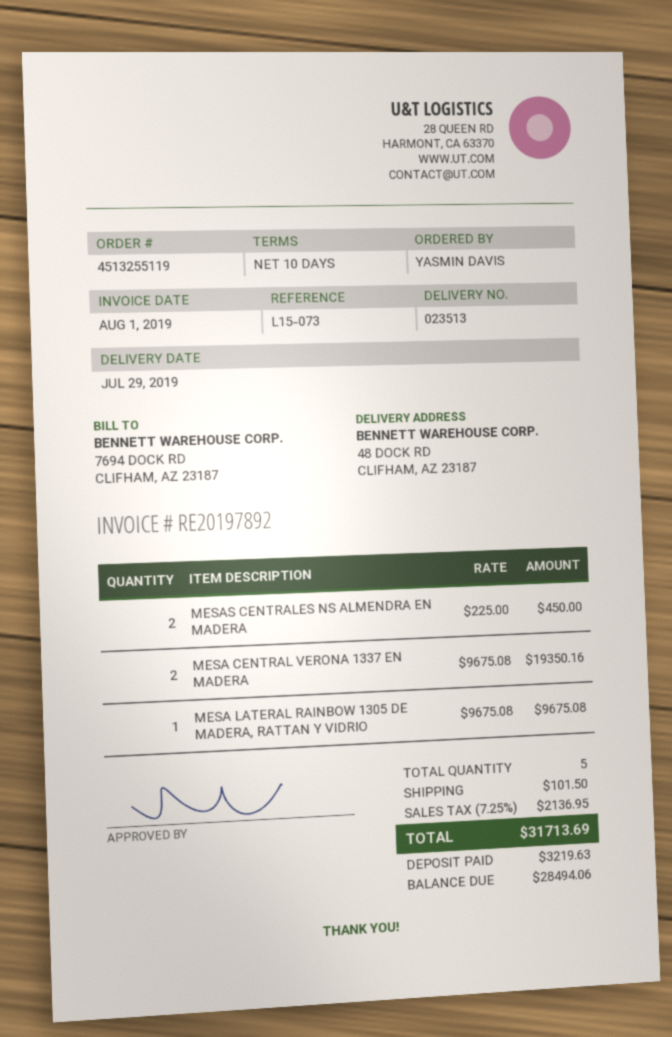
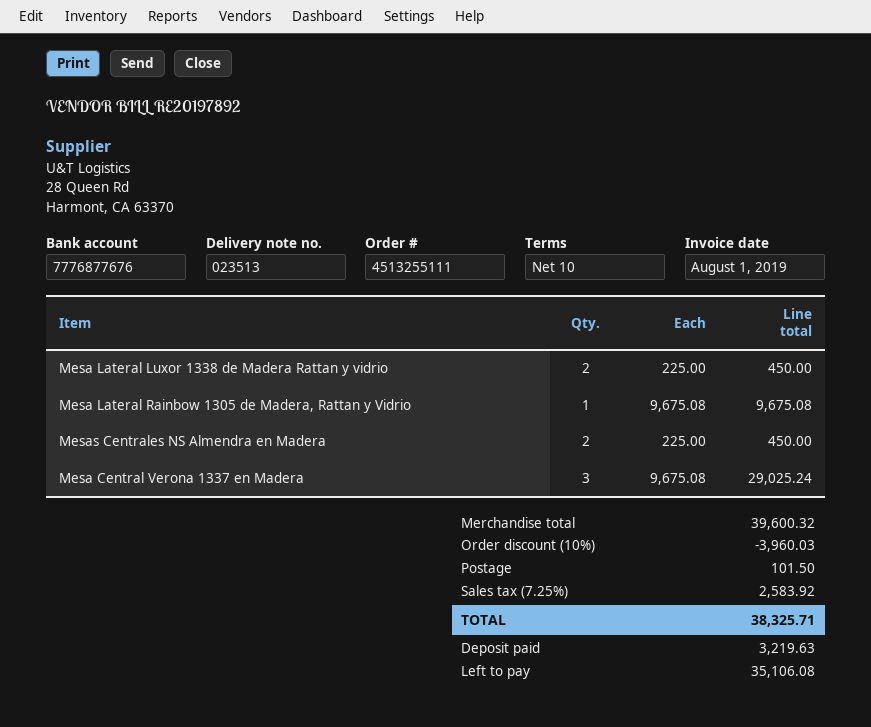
order number: 4513255119 -> 4513255111
MESA CENTRAL VERONA 1337 EN MADERA: 2 x 9675.08 = 19350.16 -> 3 x 9675.08 = 29025.24
Mesa Lateral Luxor 1338 de Madera Rattan y vidrio: none -> 2 x 225.00 = 450.00
discount: none -> 10% = 3960.03
tax: 7.25% = 2136.95 -> 7.25% = 2583.92
total: 31713.69 -> 38325.71
balance: 28494.06 -> 35106.08

